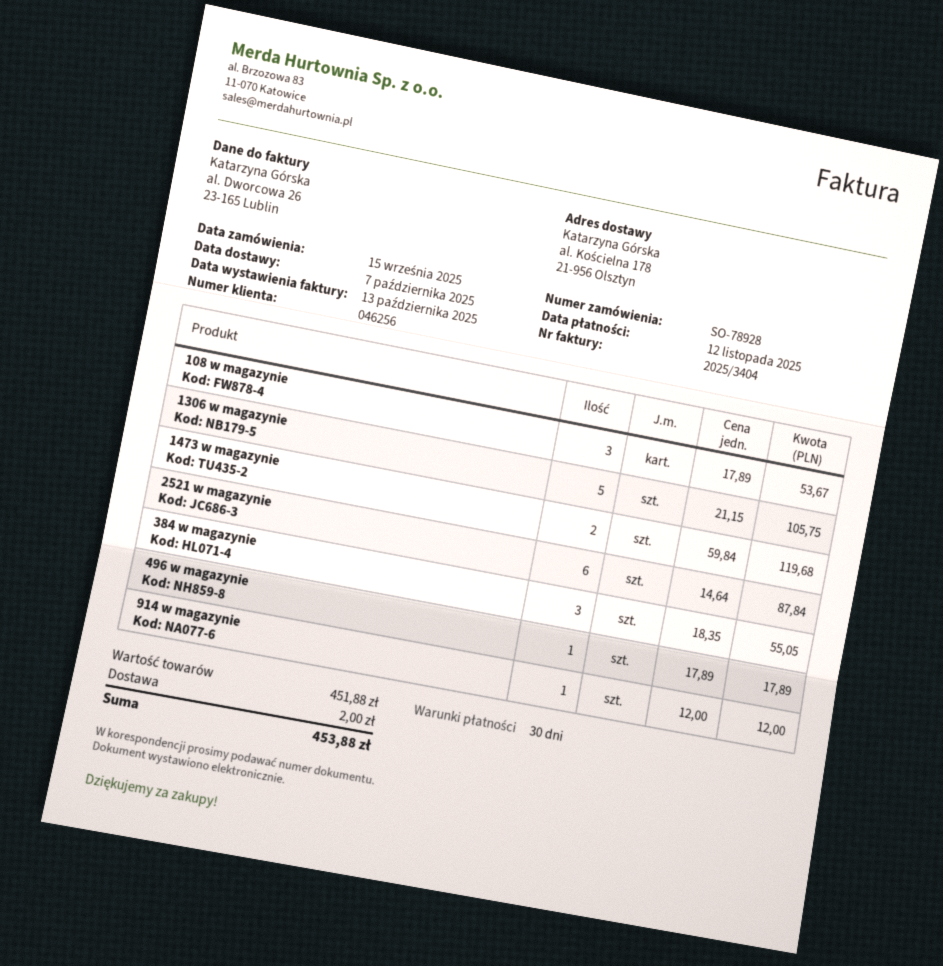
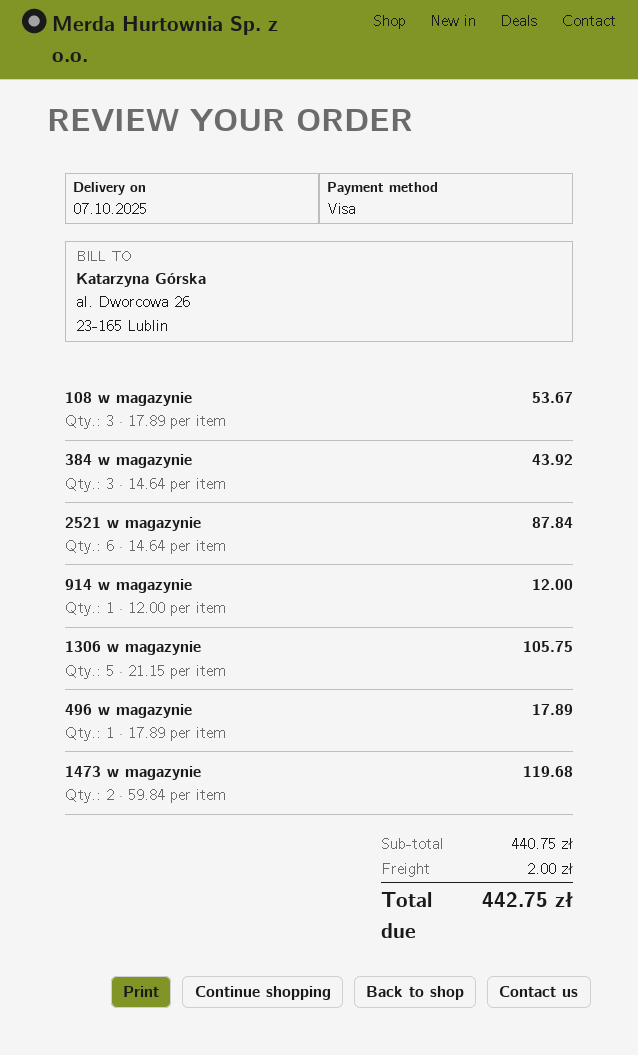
384 w magazynie: 3 x 18.35 = 55.05 -> 3 x 14.64 = 43.92
subtotal: 451.88 -> 440.75
total: 453.88 -> 442.75

